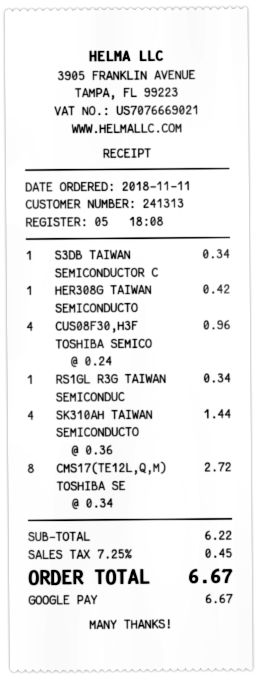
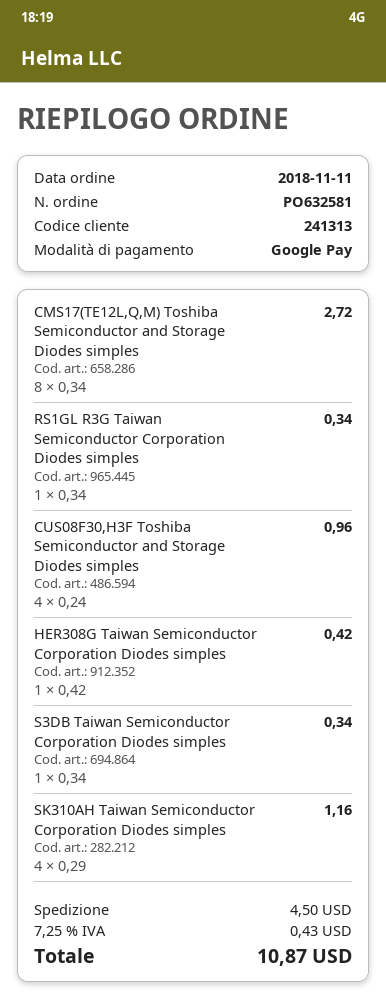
SK310AH TAIWAN SEMICONDUCTO: 4 x 0.36 = 1.44 -> 4 x 0.29 = 1.16
shipping: none -> 4.50
tax: 7.25% = 0.45 -> 7.25% = 0.43
total: 6.67 -> 10.87

